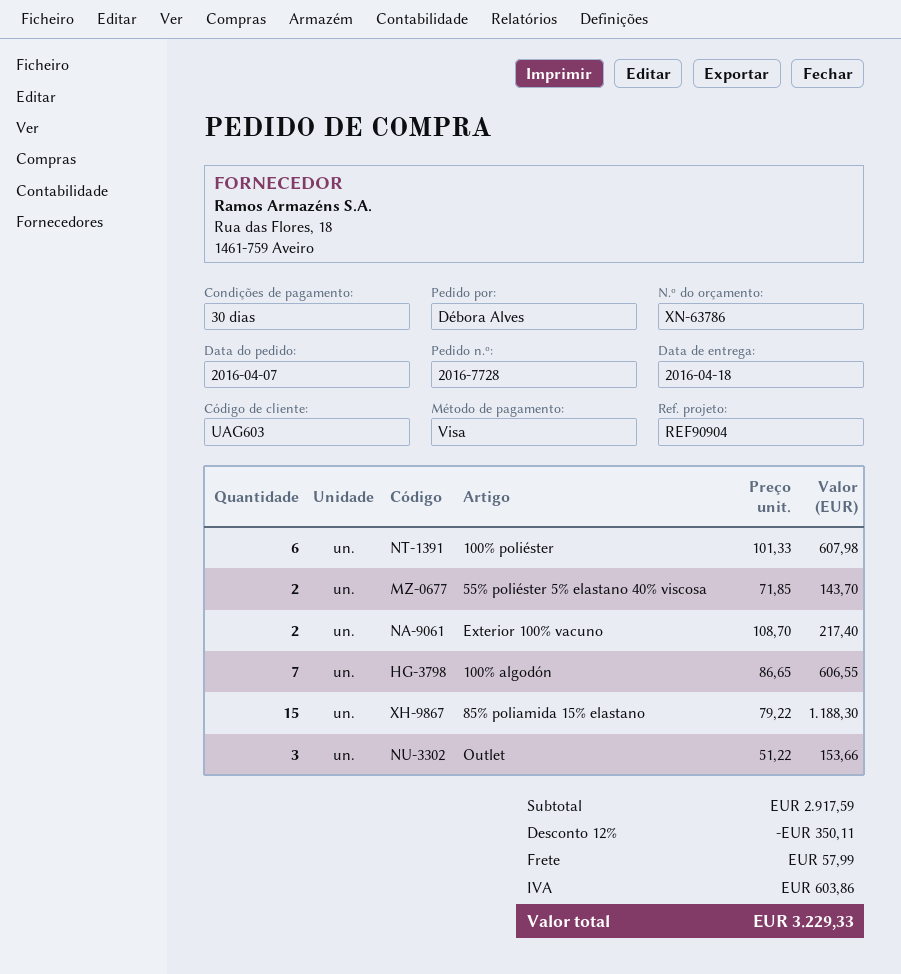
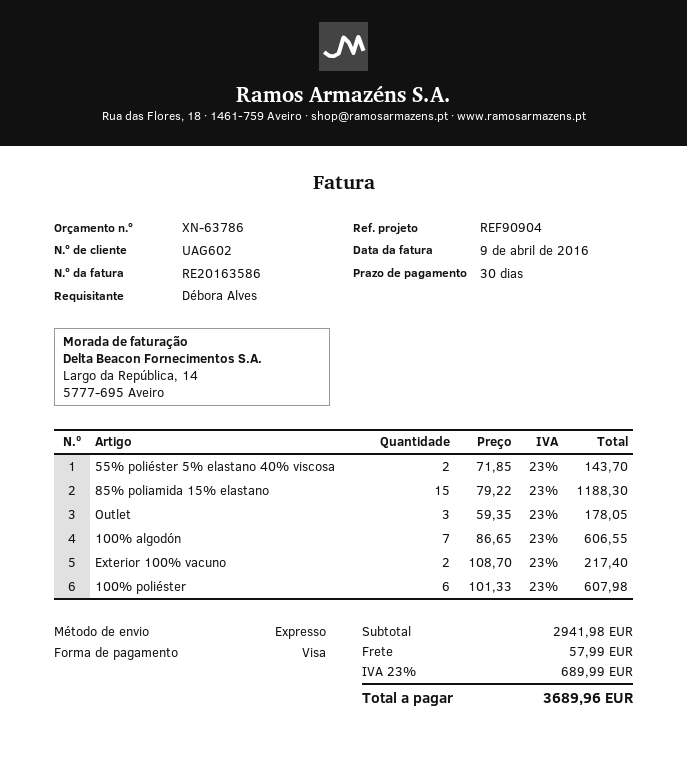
customer number: UAG603 -> UAG602
Outlet: 3 x 51.22 = 153.66 -> 3 x 59.35 = 178.05
subtotal: 2917.59 -> 2941.98
discount: 12% = 350.11 -> none
tax: 603.86 -> 689.99
total: 3229.33 -> 3689.96

